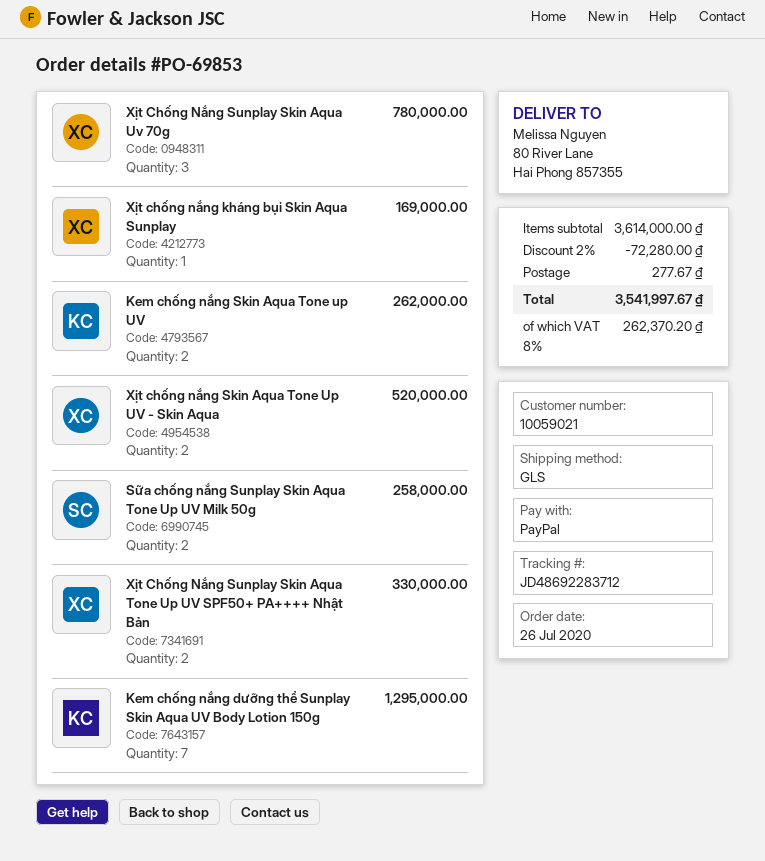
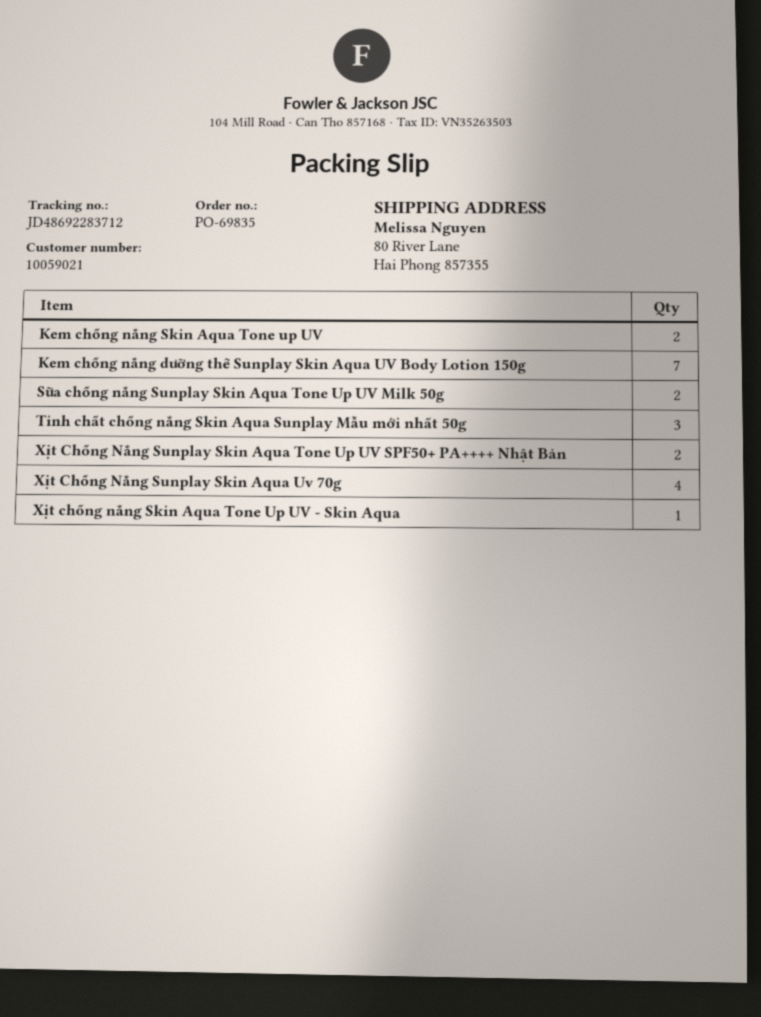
order number: PO-69853 -> PO-69835
Xịt Chống Nắng Sunplay Skin Aqua Uv 70g: 3 -> 4
Xịt chống nắng kháng bụi Skin Aqua Sunplay: 1 -> none
Xịt chống nắng Skin Aqua Tone Up UV - Skin Aqua: 2 -> 1
Tinh chất chống nắng Skin Aqua Sunplay Mẫu mới nhất 50g: none -> 3

